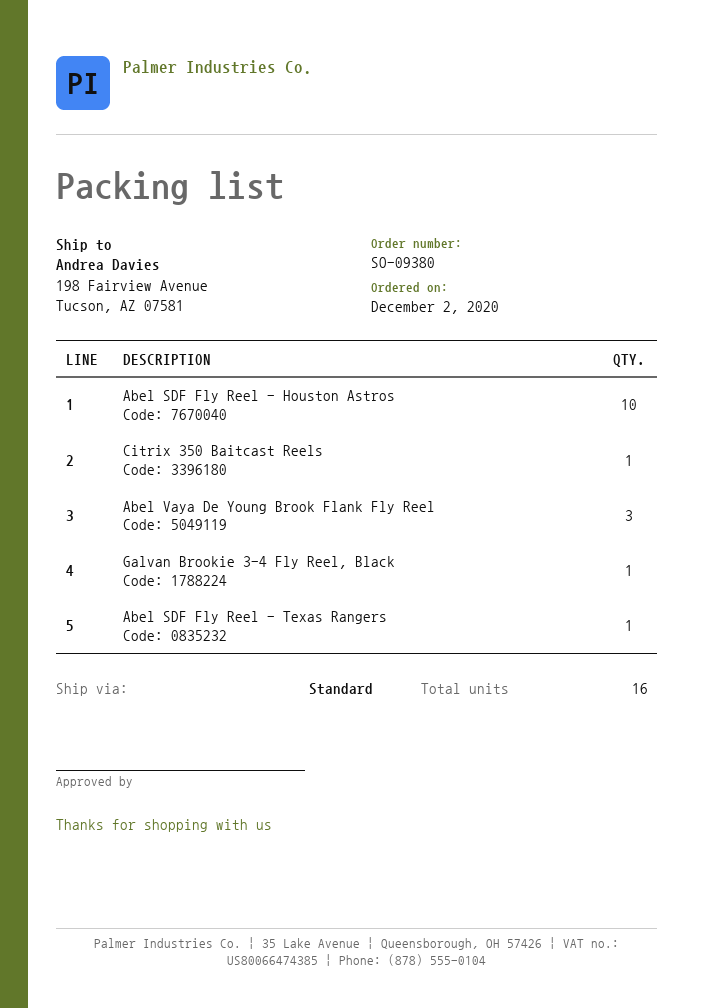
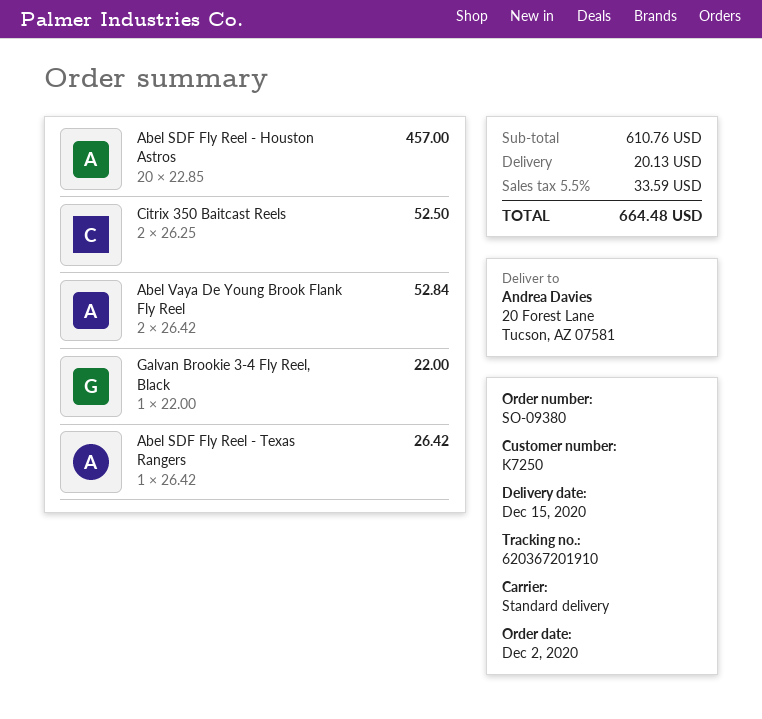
ship to: 198 Fairview Avenue, Tucson, AZ 07581 -> 20 Forest Lane, Tucson, AZ 07581
Abel SDF Fly Reel - Houston Astros: 10 -> 20
Citrix 350 Baitcast Reels: 1 -> 2
Abel Vaya De Young Brook Flank Fly Reel: 3 -> 2

